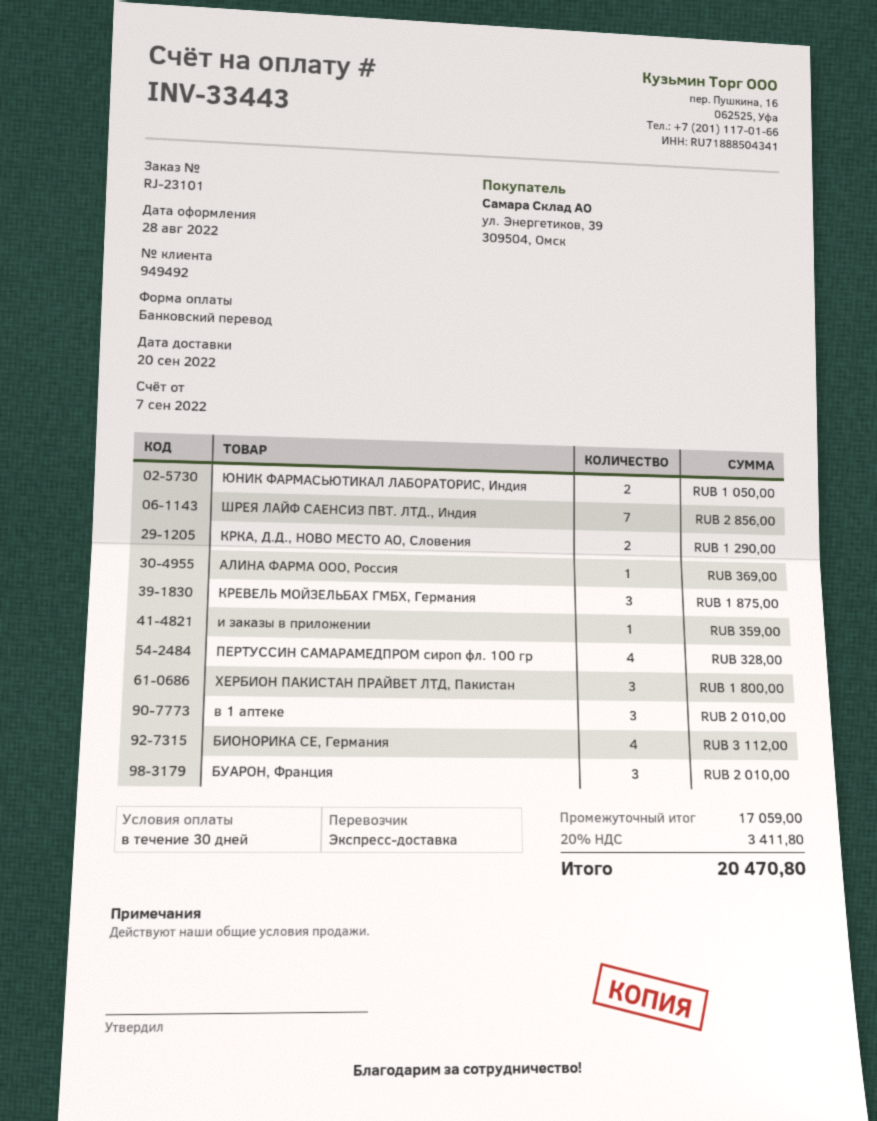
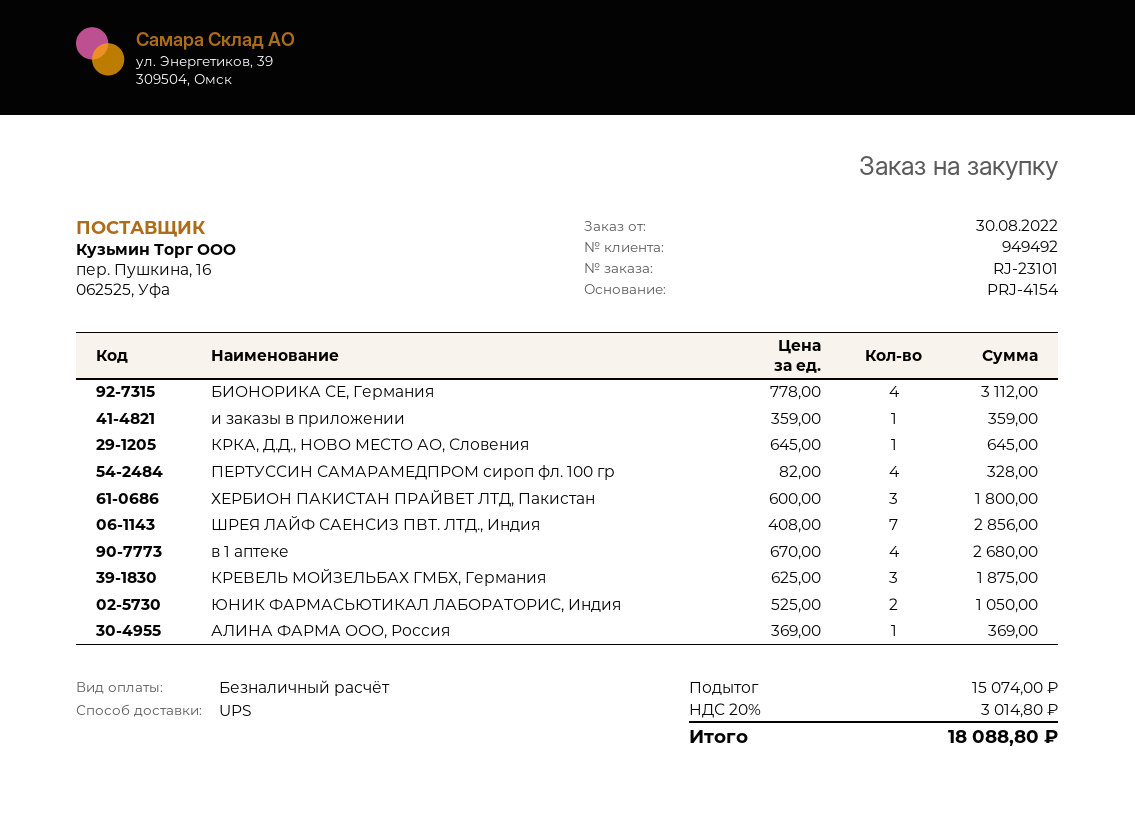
order date: 2022-08-28 -> 2022-08-30
shipping method: express -> UPS
КРКА, Д.Д., НОВО МЕСТО АО, Словения: 2 for 1290.00 -> 1 for 645.00
в 1 аптеке: 3 for 2010.00 -> 4 for 2680.00
БУАРОН, Франция: 3 for 2010.00 -> none
subtotal: 17059.00 -> 15074.00
tax: 20% = 3411.80 -> 20% = 3014.80
total: 20470.80 -> 18088.80

